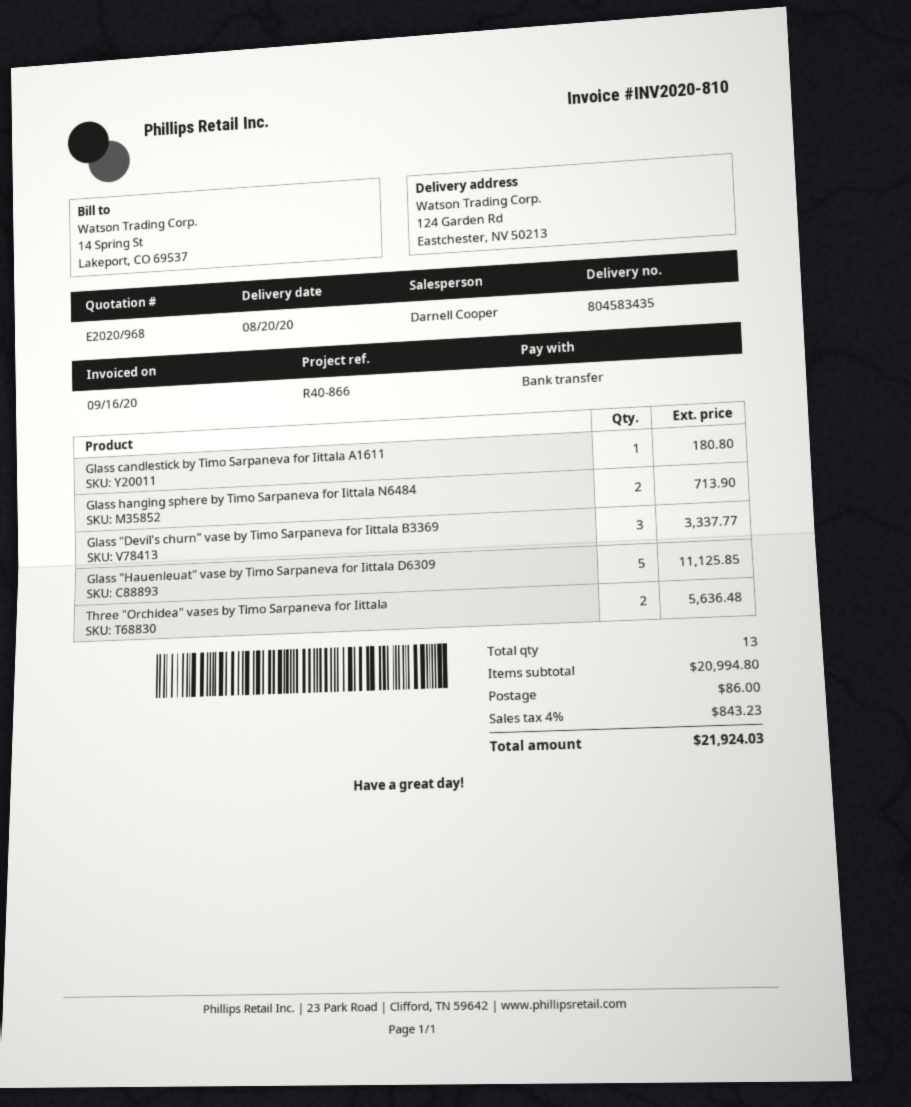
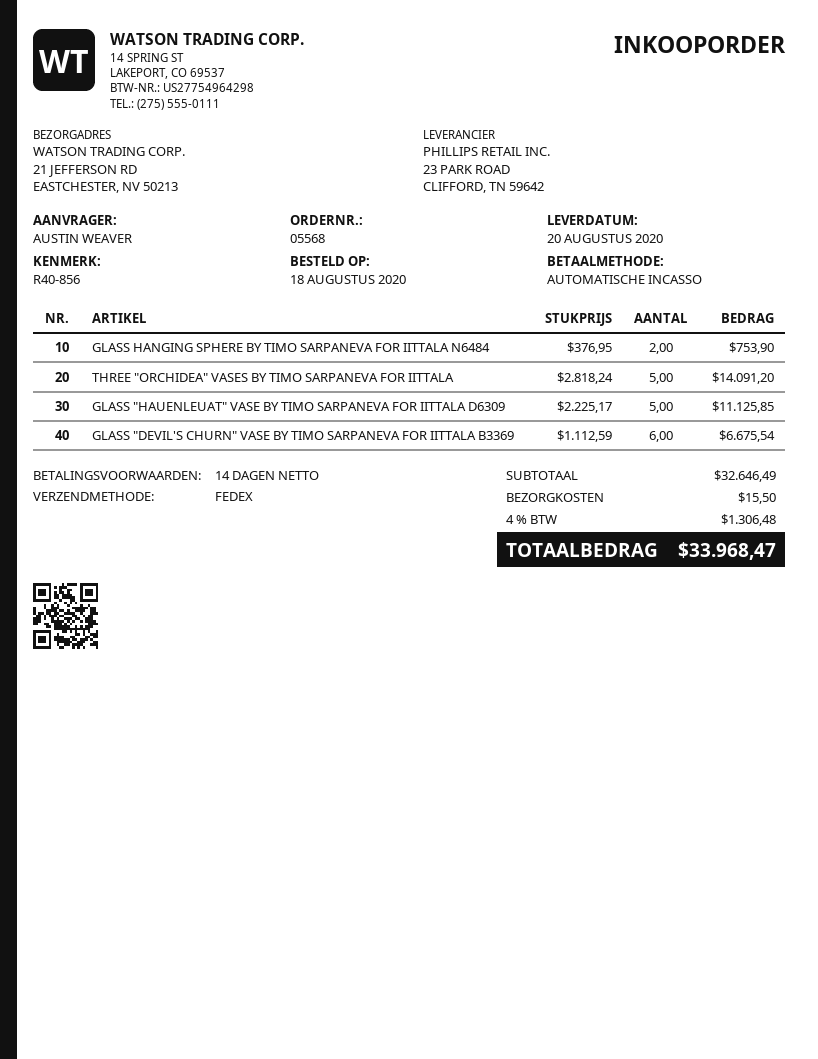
reference: R40-866 -> R40-856
payment method: bank transfer -> direct debit
ship to: 124 Garden Rd, Eastchester, NV 50213 -> 21 JEFFERSON RD, EASTCHESTER, NV 50213
Glass candlestick by Timo Sarpaneva for Iittala A1611: 1 for 180.80 -> none
Glass hanging sphere by Timo Sarpaneva for Iittala N6484: 2 for 713.90 -> 2 for 753.90
Glass "Devil's churn" vase by Timo Sarpaneva for Iittala B3369: 3 for 3337.77 -> 6 for 6675.54
Three "Orchidea" vases by Timo Sarpaneva for Iittala: 2 for 5636.48 -> 5 for 14091.20
subtotal: 20994.80 -> 32646.49
shipping: 86.00 -> 15.50
tax: 4% = 843.23 -> 4% = 1306.48
total: 21924.03 -> 33968.47

